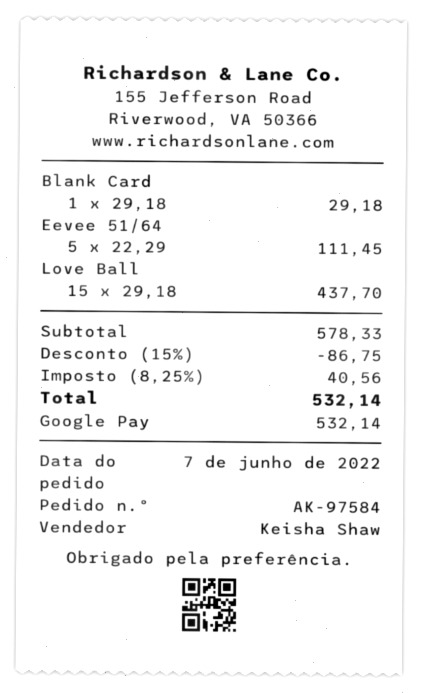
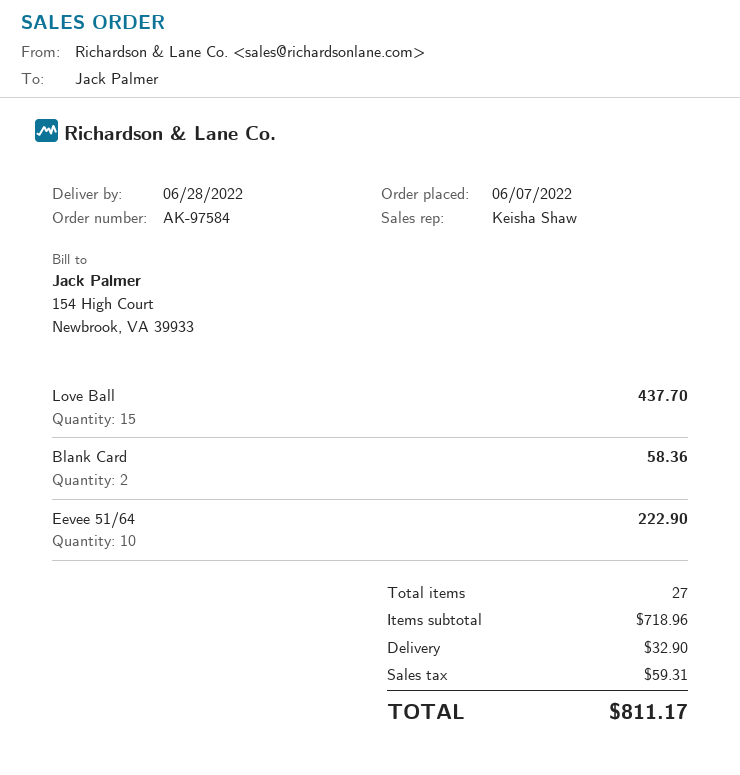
Blank Card: 1 for 29.18 -> 2 for 58.36
Eevee 51/64: 5 for 111.45 -> 10 for 222.90
subtotal: 578.33 -> 718.96
discount: 15% = 86.75 -> none
shipping: none -> 32.90
tax: 40.56 -> 59.31
total: 532.14 -> 811.17

